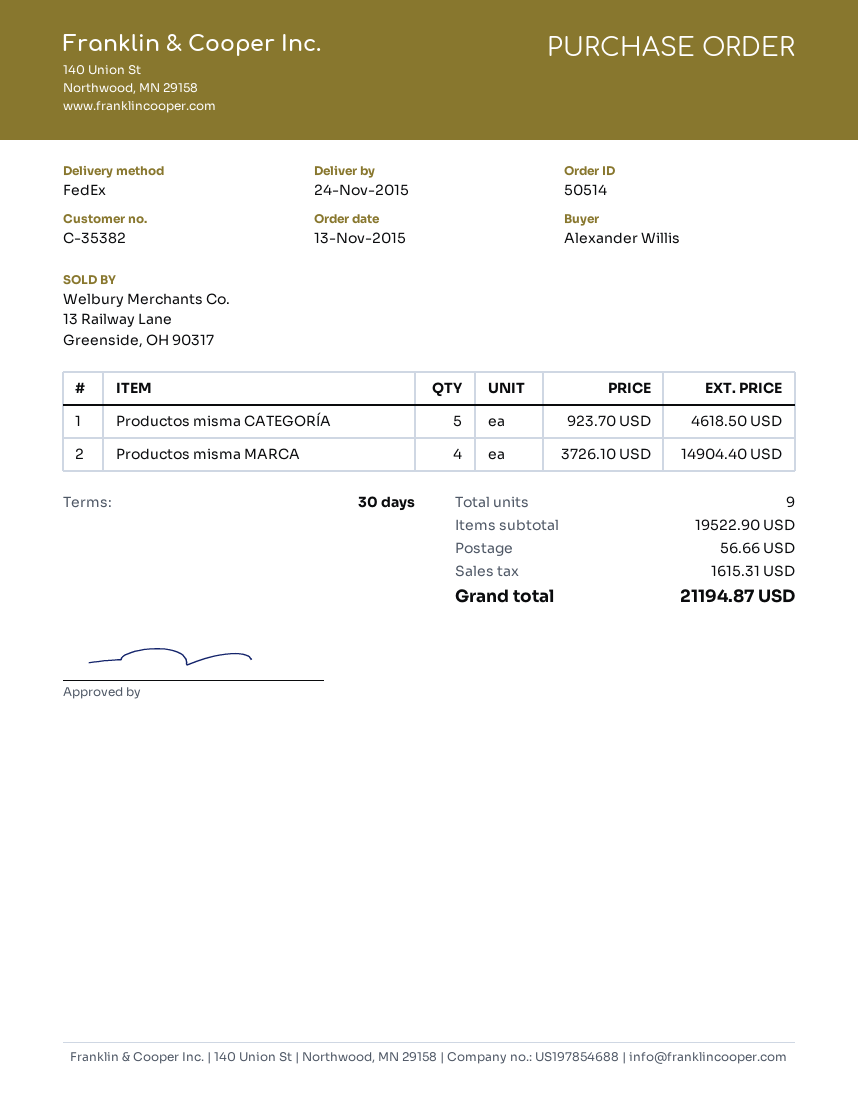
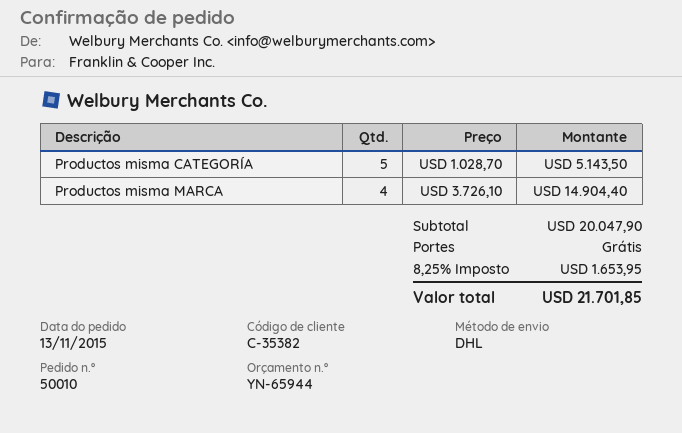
order number: 50514 -> 50010
shipping method: FedEx -> DHL
Productos misma CATEGORÍA: 5 x 923.70 = 4618.50 -> 5 x 1028.70 = 5143.50
subtotal: 19522.90 -> 20047.90
shipping: 56.66 -> 0.00
tax: 1615.31 -> 1653.95
total: 21194.87 -> 21701.85

